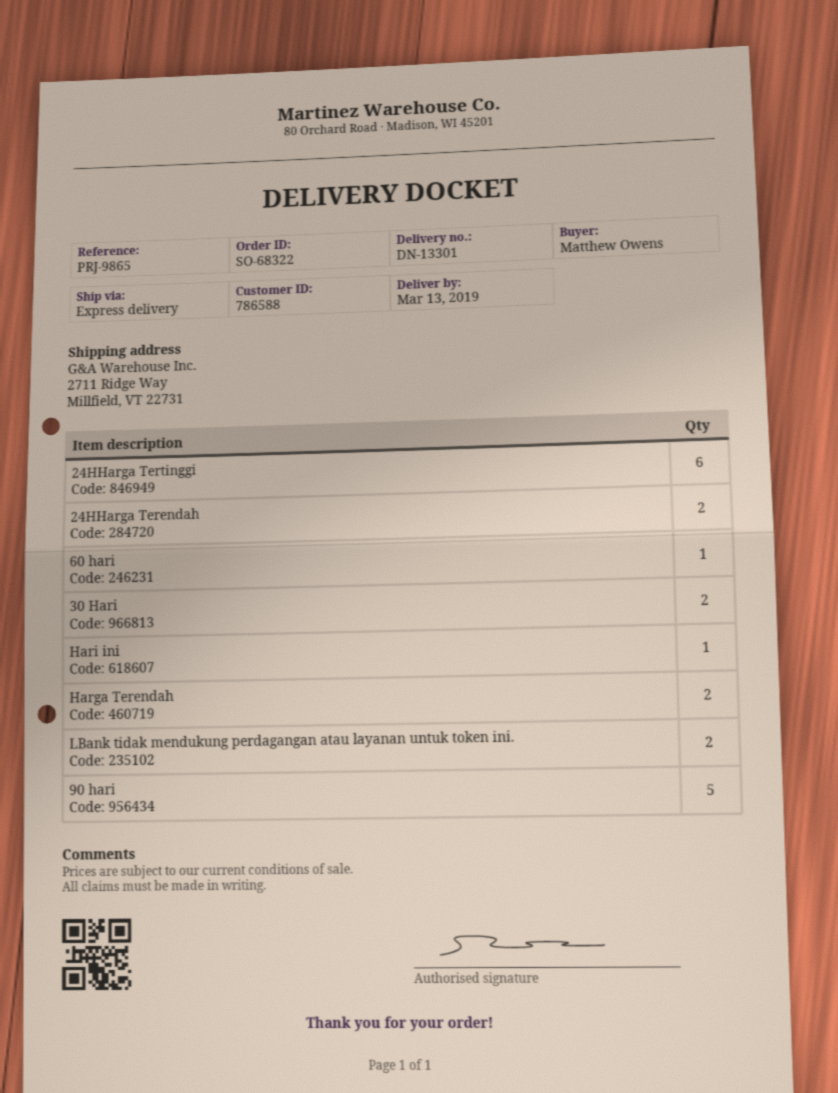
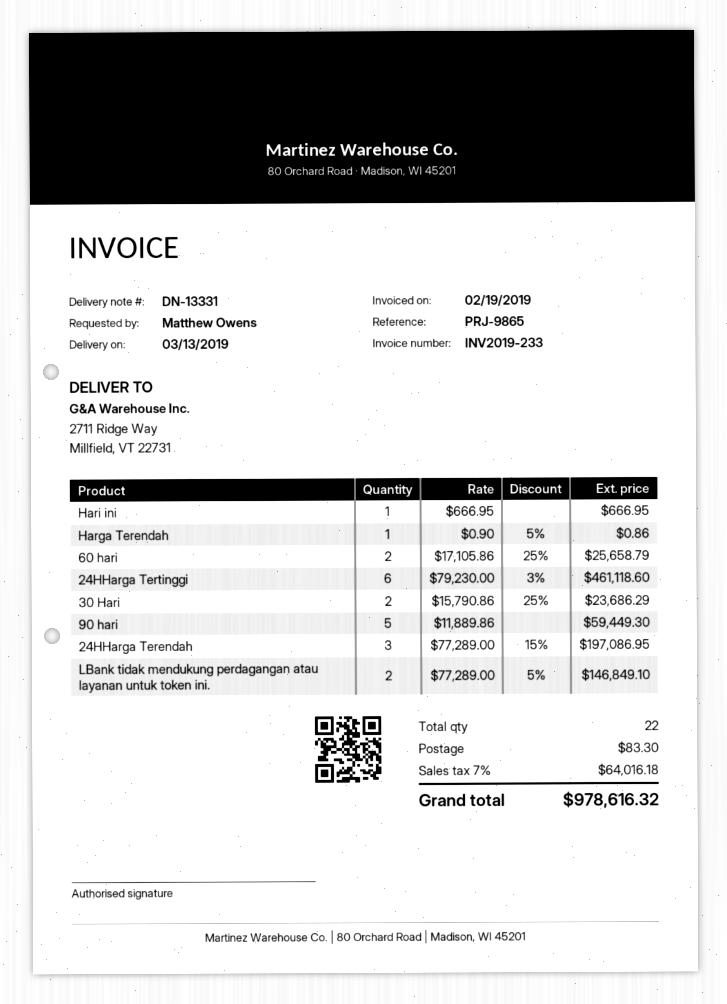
delivery note number: DN-13301 -> DN-13331
24HHarga Terendah: 2 -> 3
60 hari: 1 -> 2
Harga Terendah: 2 -> 1

